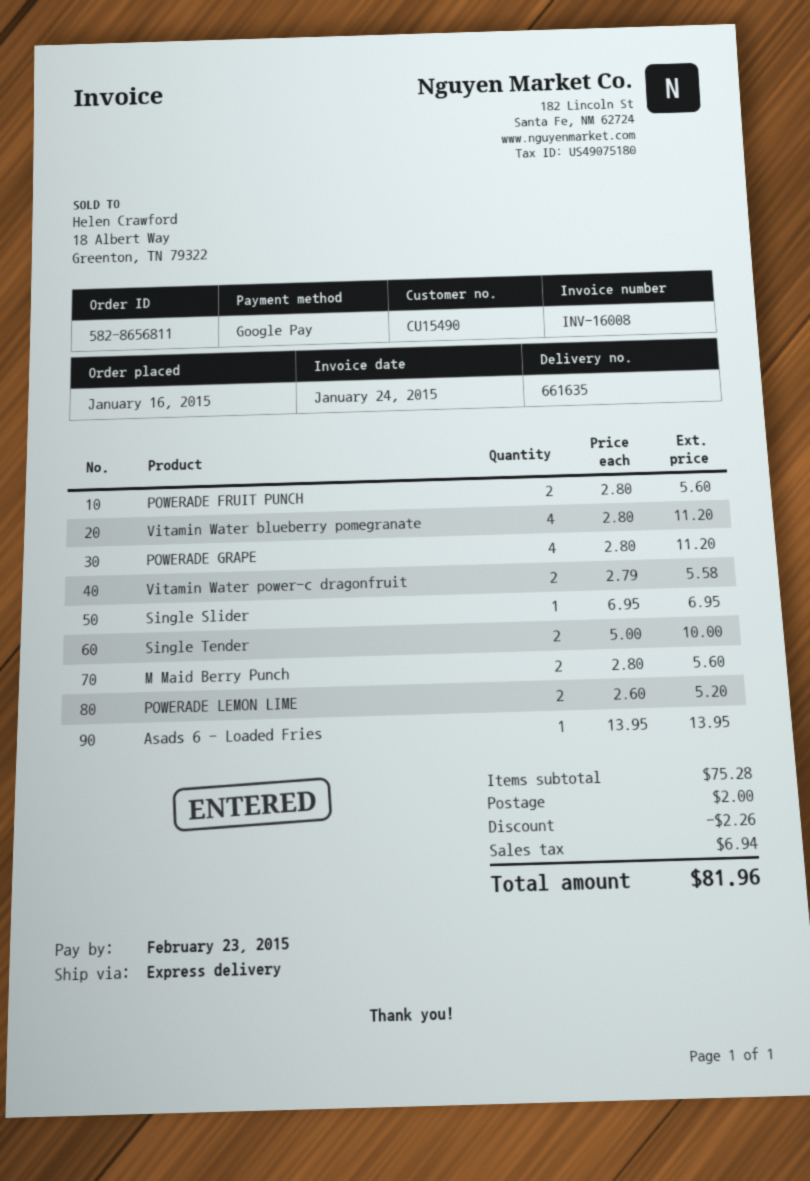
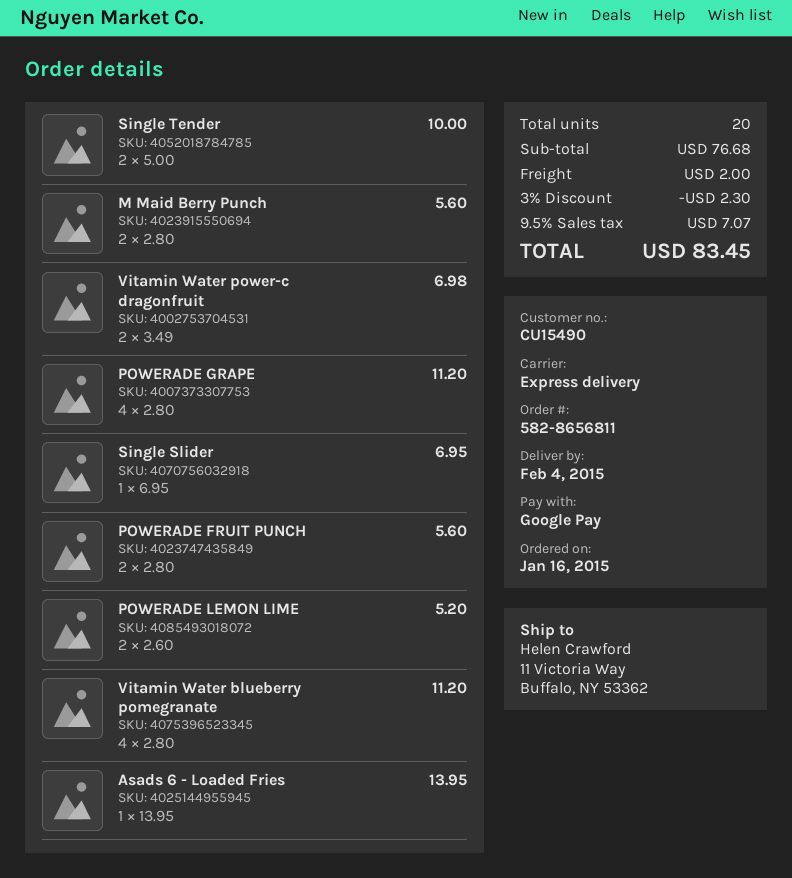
Vitamin Water power-c dragonfruit: 2 x 2.79 = 5.58 -> 2 x 3.49 = 6.98
subtotal: 75.28 -> 76.68
discount: 2.26 -> 2.30
tax: 6.94 -> 7.07
total: 81.96 -> 83.45

